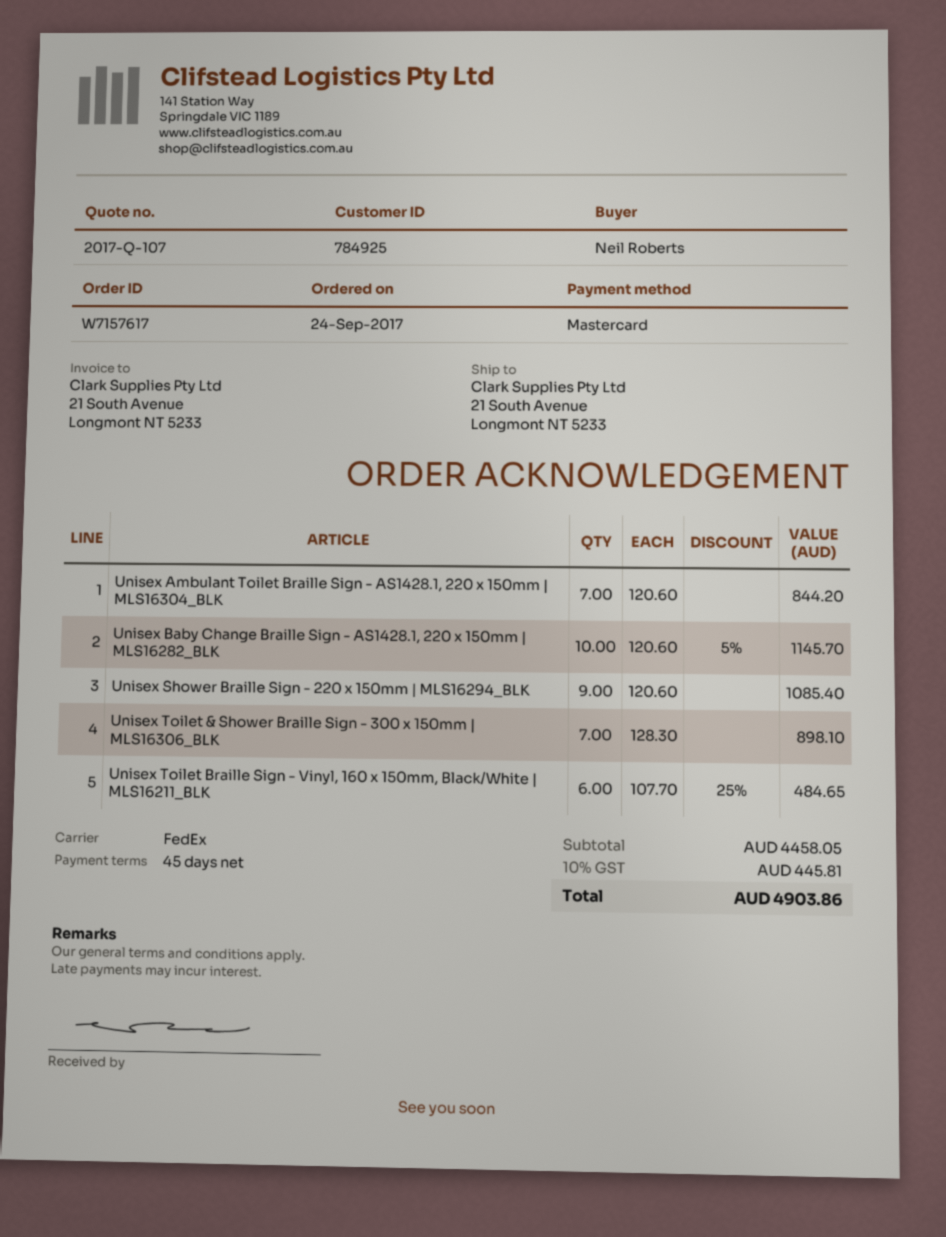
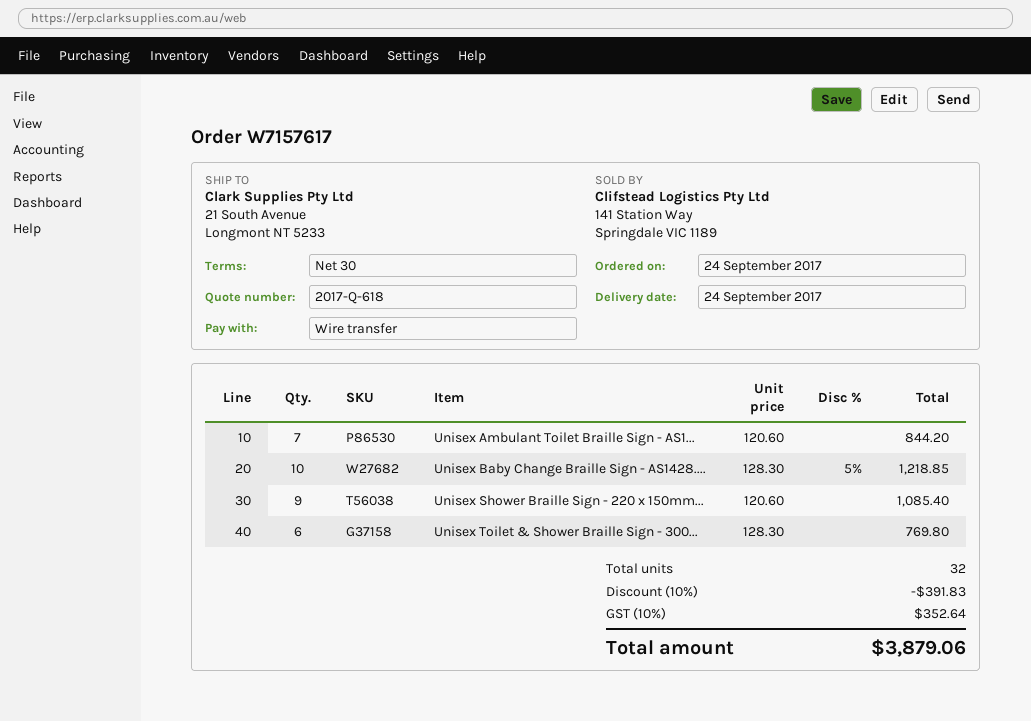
quote number: 2017-Q-107 -> 2017-Q-618
payment terms: 45 days -> 30 days
payment method: Mastercard -> bank transfer
Unisex Baby Change Braille Sign - AS1428.1, 220 x 150mm | MLS16282_BLK: 10 x 120.60 - 5% = 1145.70 -> 10 x 128.30 - 5% = 1218.85
Unisex Toilet & Shower Braille Sign - 300 x 150mm | MLS16306_BLK: 7 x 128.30 = 898.10 -> 6 x 128.30 = 769.80
Unisex Toilet Braille Sign - Vinyl, 160 x 150mm, Black/White | MLS16211_BLK: 6 x 107.70 - 25% = 484.65 -> none
discount: none -> 10% = 391.83
tax: 10% = 445.81 -> 10% = 352.64
total: 4903.86 -> 3879.06

